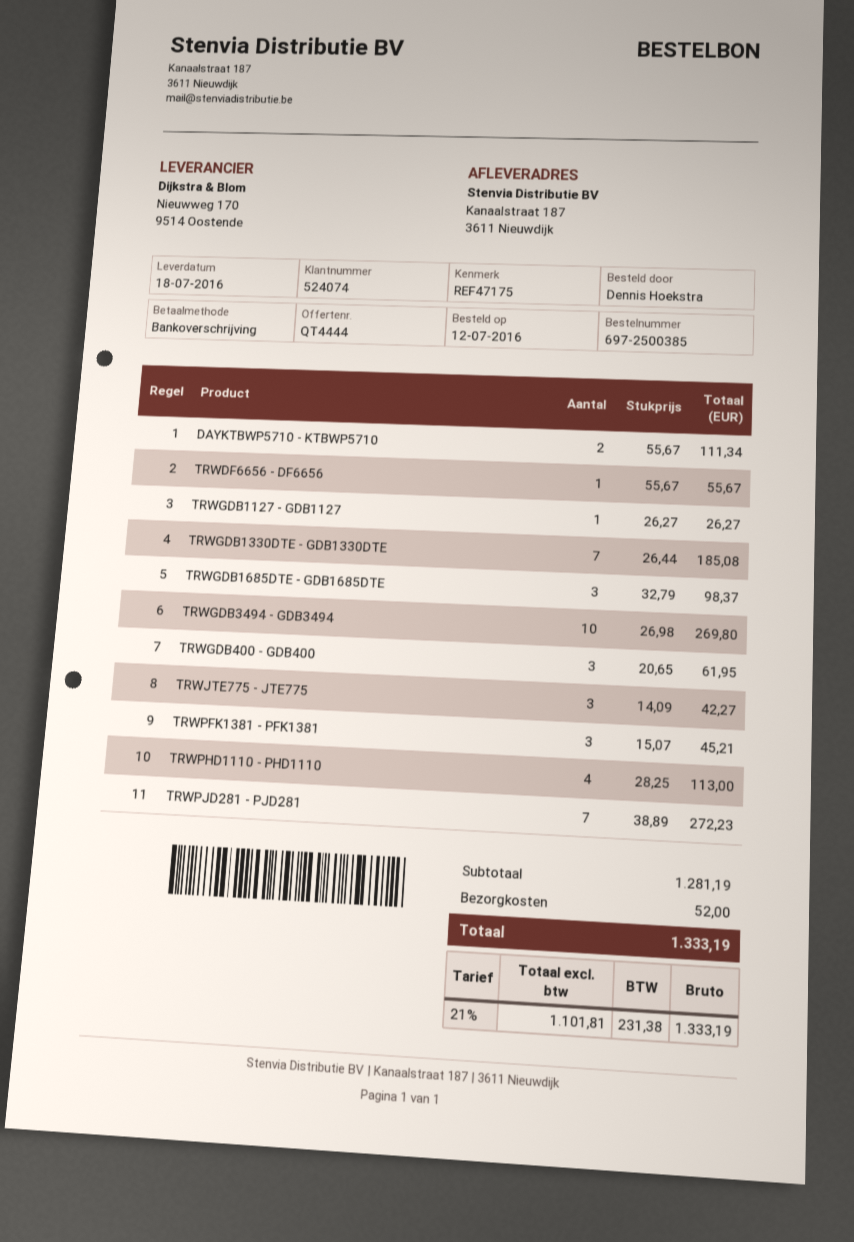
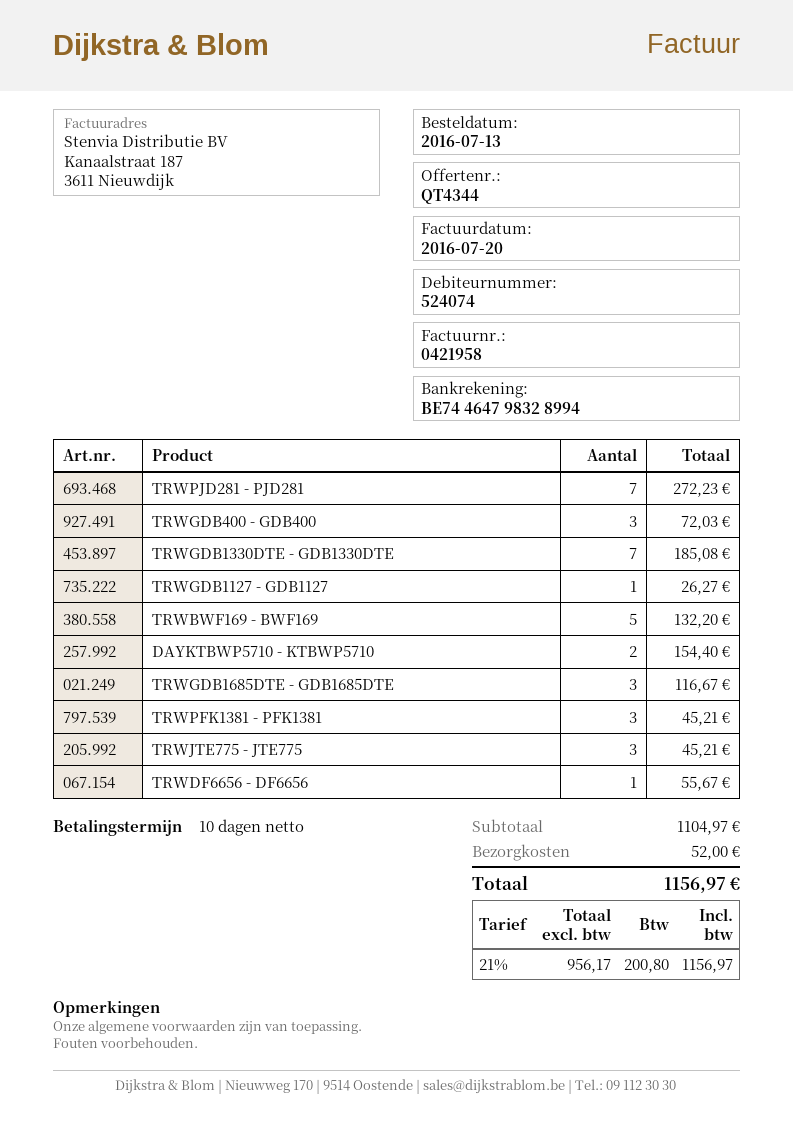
quote number: QT4444 -> QT4344
order date: 2016-07-12 -> 2016-07-13
DAYKTBWP5710 - KTBWP5710: 2 for 111.34 -> 2 for 154.40
TRWGDB1685DTE - GDB1685DTE: 3 for 98.37 -> 3 for 116.67
TRWGDB3494 - GDB3494: 10 for 269.80 -> none
TRWGDB400 - GDB400: 3 for 61.95 -> 3 for 72.03
TRWJTE775 - JTE775: 3 for 42.27 -> 3 for 45.21
TRWPHD1110 - PHD1110: 4 for 113.00 -> none
TRWBWF169 - BWF169: none -> 5 for 132.20
subtotal: 1281.19 -> 1104.97
net: 1101.81 -> 956.17
tax: 21% = 231.38 -> 21% = 200.80
total: 1333.19 -> 1156.97

